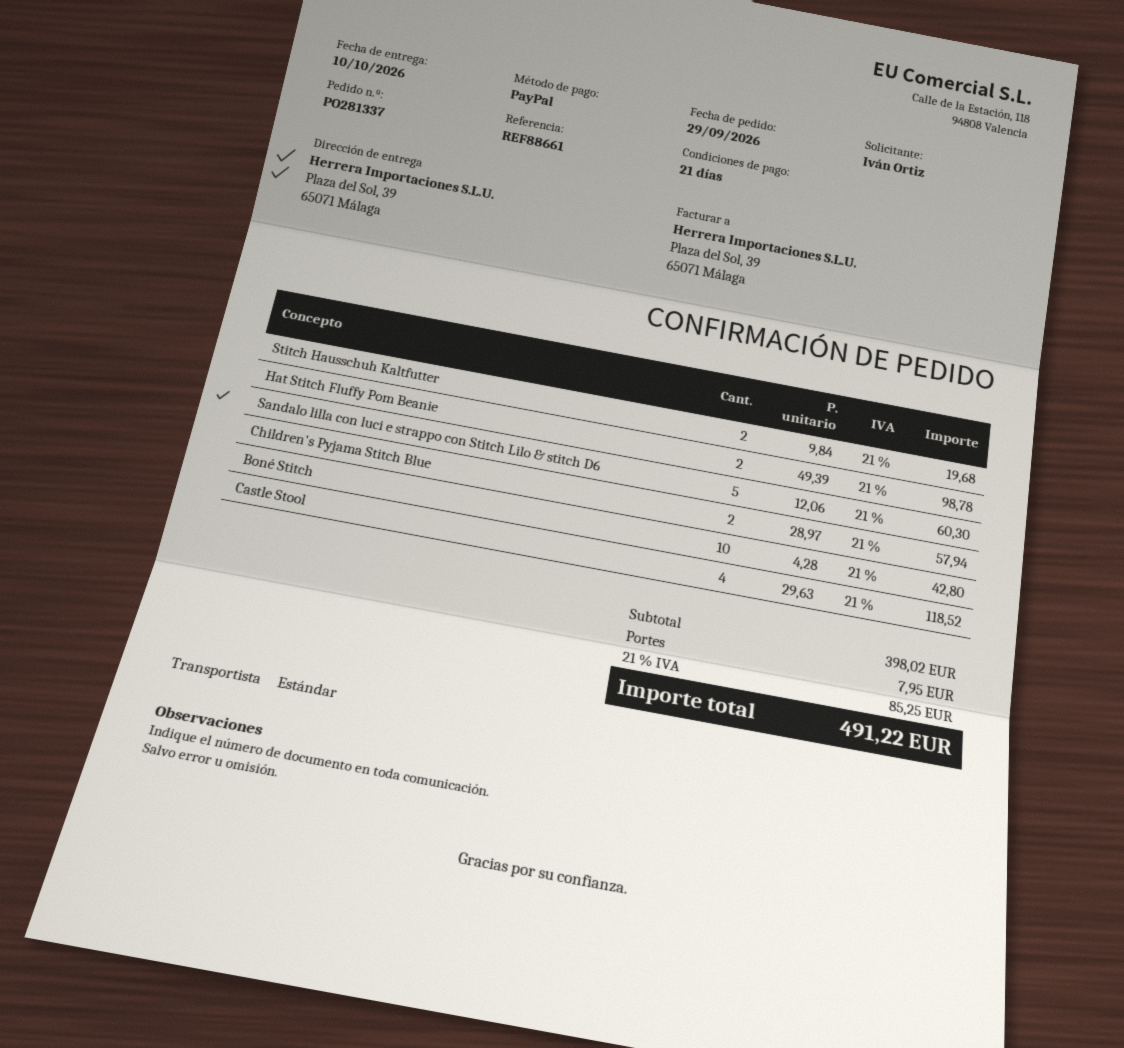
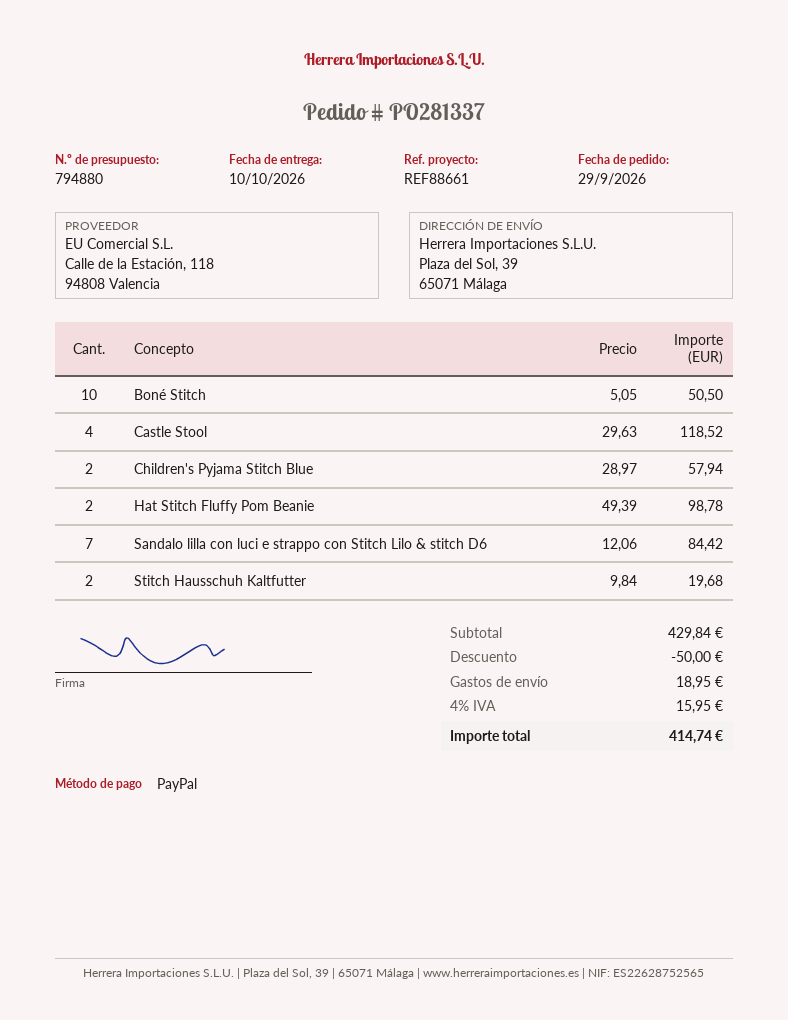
Sandalo lilla con luci e strappo con Stitch Lilo & stitch D6: 5 x 12.06 = 60.30 -> 7 x 12.06 = 84.42
Boné Stitch: 10 x 4.28 = 42.80 -> 10 x 5.05 = 50.50
subtotal: 398.02 -> 429.84
discount: none -> 50.00
shipping: 7.95 -> 18.95
tax: 21% = 85.25 -> 4% = 15.95
total: 491.22 -> 414.74

